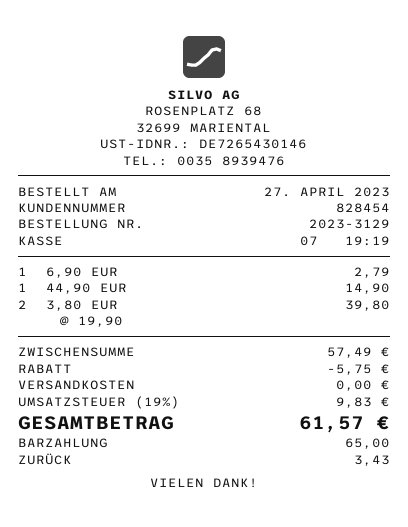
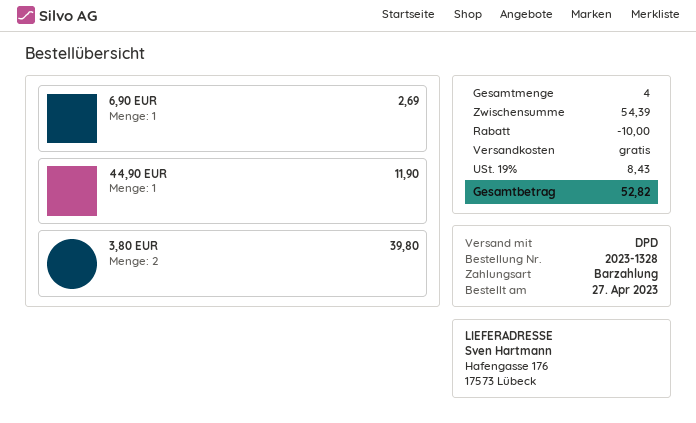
order number: 2023-3129 -> 2023-1328
6,90 EUR: 1 for 2.79 -> 1 for 2.69
44,90 EUR: 1 for 14.90 -> 1 for 11.90
subtotal: 57.49 -> 54.39
discount: 5.75 -> 10.00
tax: 19% = 9.83 -> 19% = 8.43
total: 61.57 -> 52.82

